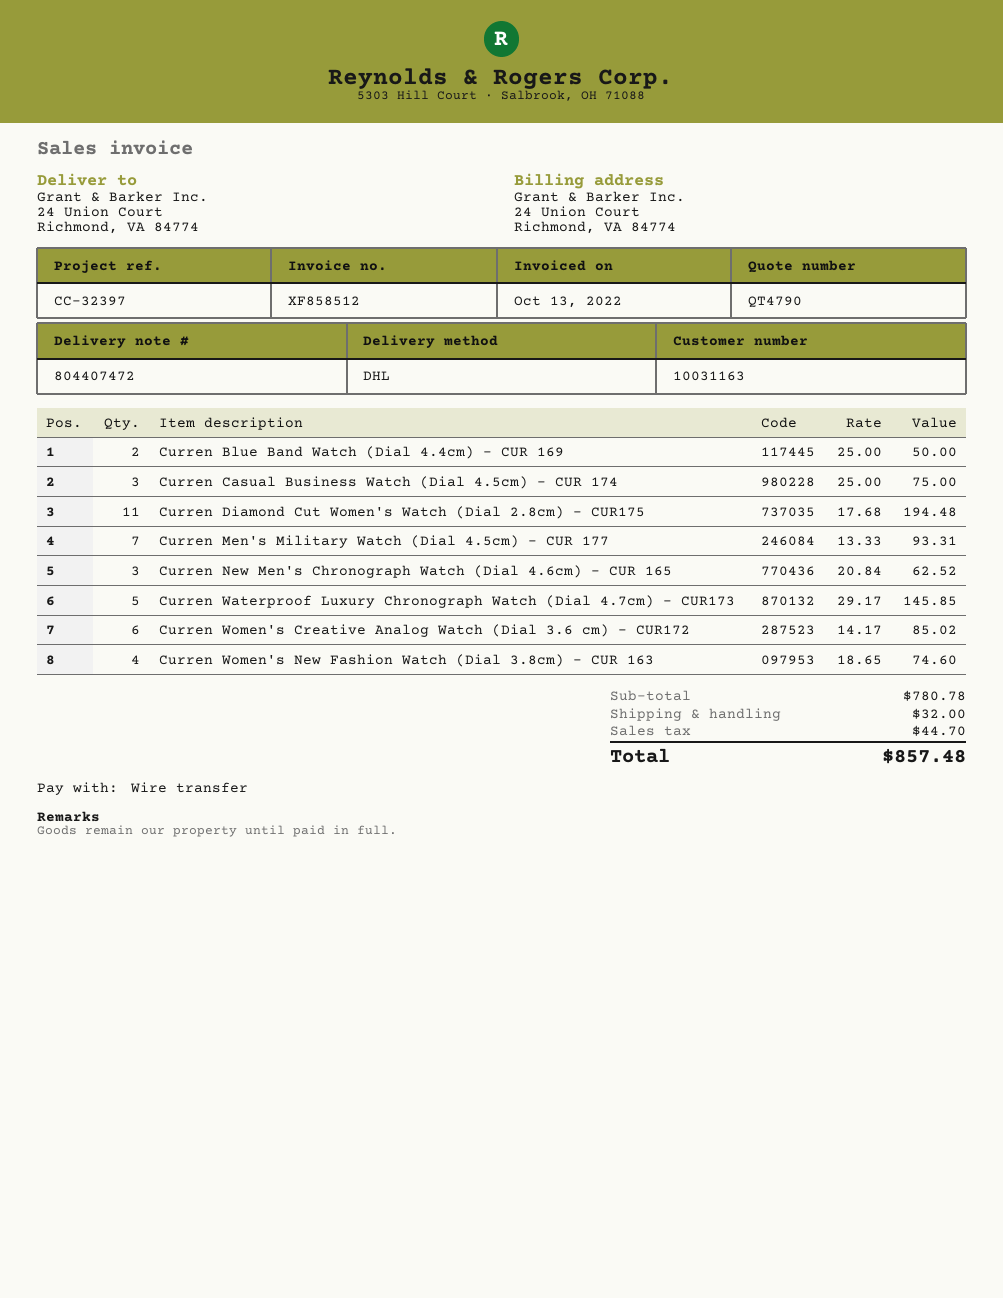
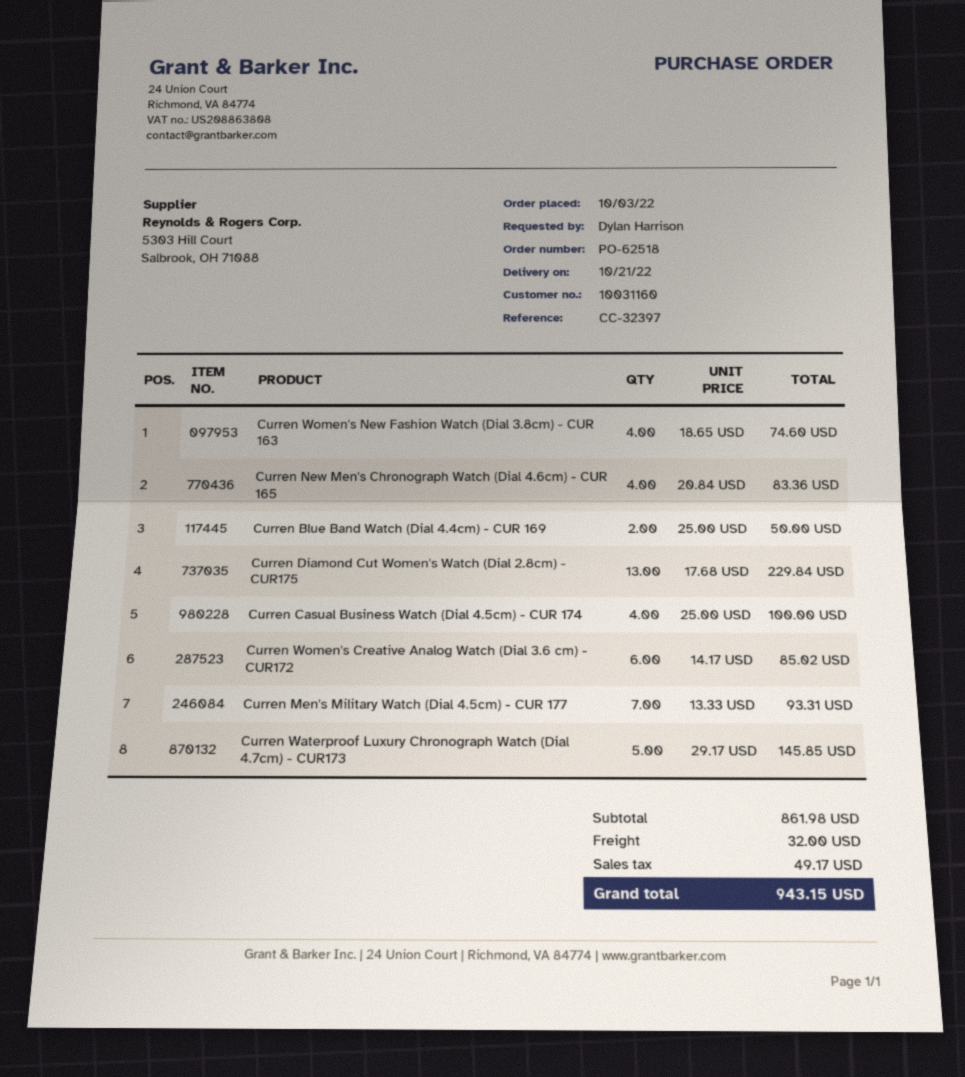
customer number: 10031163 -> 10031160
Curren Casual Business Watch (Dial 4.5cm) - CUR 174: 3 x 25.00 = 75.00 -> 4 x 25.00 = 100.00
Curren Diamond Cut Women's Watch (Dial 2.8cm) - CUR175: 11 x 17.68 = 194.48 -> 13 x 17.68 = 229.84
Curren New Men's Chronograph Watch (Dial 4.6cm) - CUR 165: 3 x 20.84 = 62.52 -> 4 x 20.84 = 83.36
subtotal: 780.78 -> 861.98
tax: 44.70 -> 49.17
total: 857.48 -> 943.15

